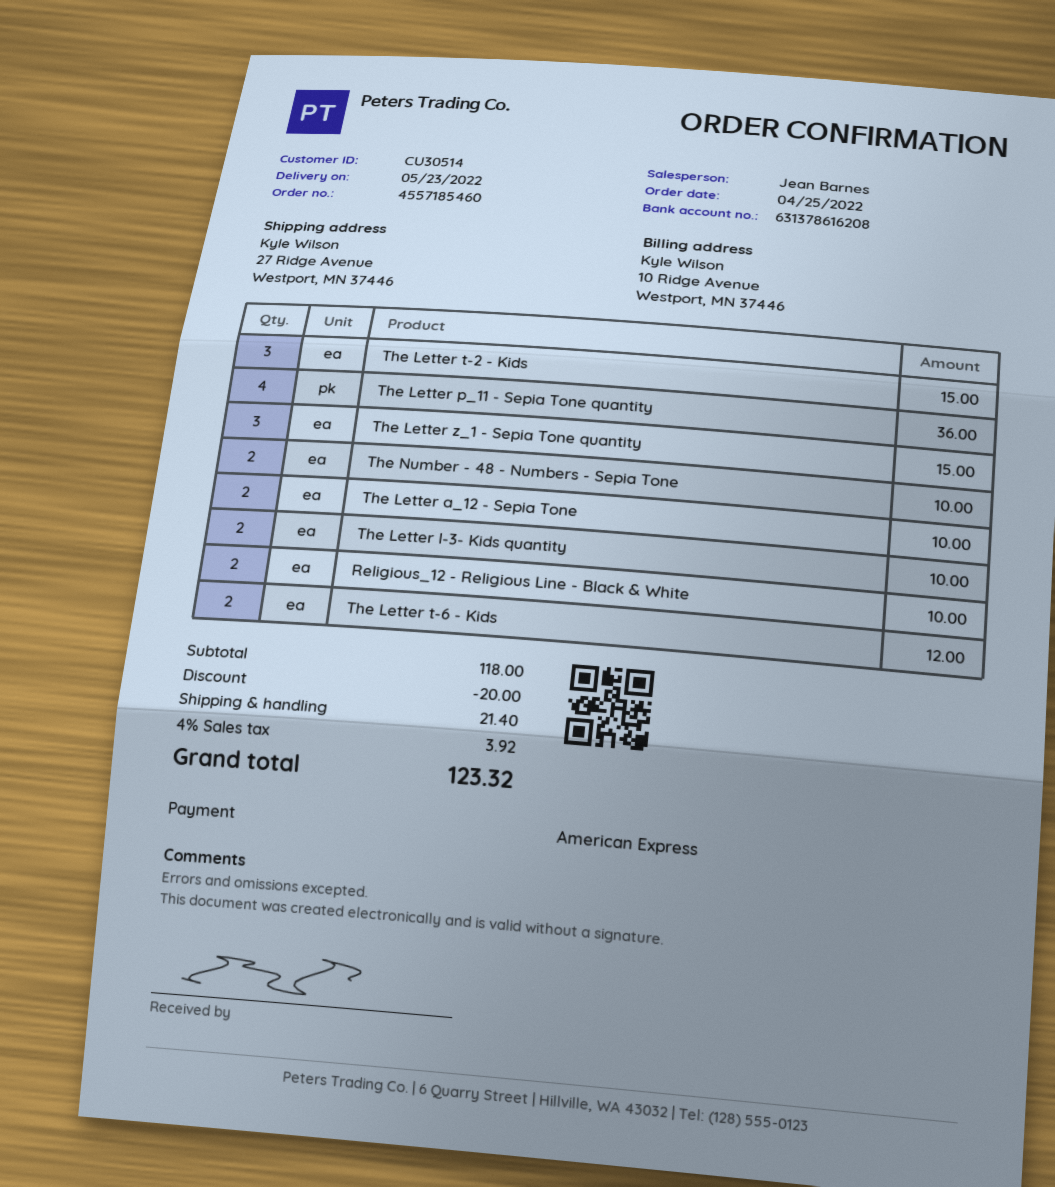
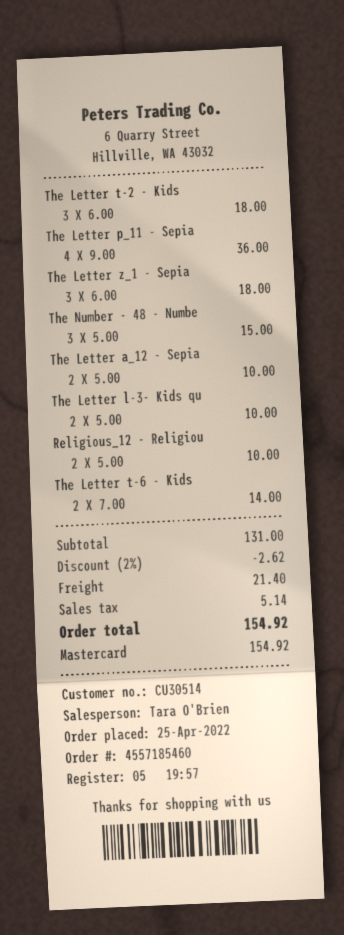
sales rep: Jean Barnes -> Tara O'Brien
payment method: American Express -> Mastercard
The Letter t-2 - Kids: 3 for 15.00 -> 3 for 18.00
The Letter z_1 - Sepia Tone quantity: 3 for 15.00 -> 3 for 18.00
The Number - 48 - Numbers - Sepia Tone: 2 for 10.00 -> 3 for 15.00
The Letter t-6 - Kids: 2 for 12.00 -> 2 for 14.00
subtotal: 118.00 -> 131.00
discount: 20.00 -> 2.62
tax: 3.92 -> 5.14
total: 123.32 -> 154.92

